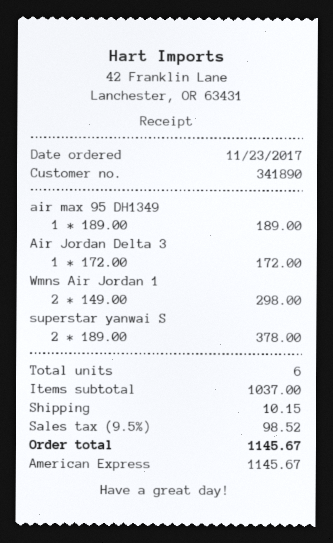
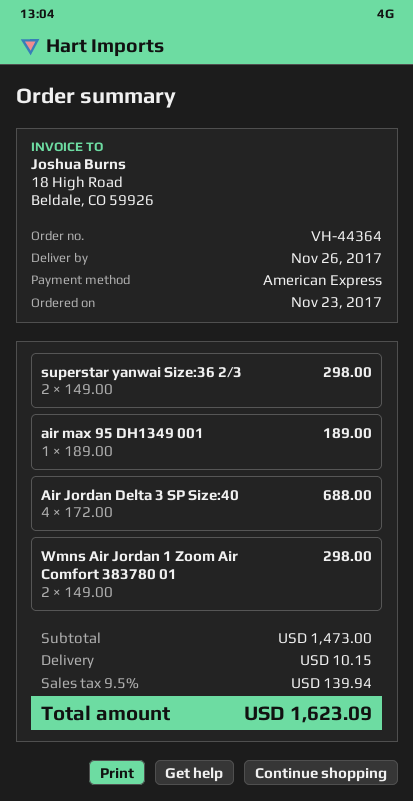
Air Jordan Delta 3: 1 x 172.00 = 172.00 -> 4 x 172.00 = 688.00
superstar yanwai S: 2 x 189.00 = 378.00 -> 2 x 149.00 = 298.00
subtotal: 1037.00 -> 1473.00
tax: 9.5% = 98.52 -> 9.5% = 139.94
total: 1145.67 -> 1623.09

